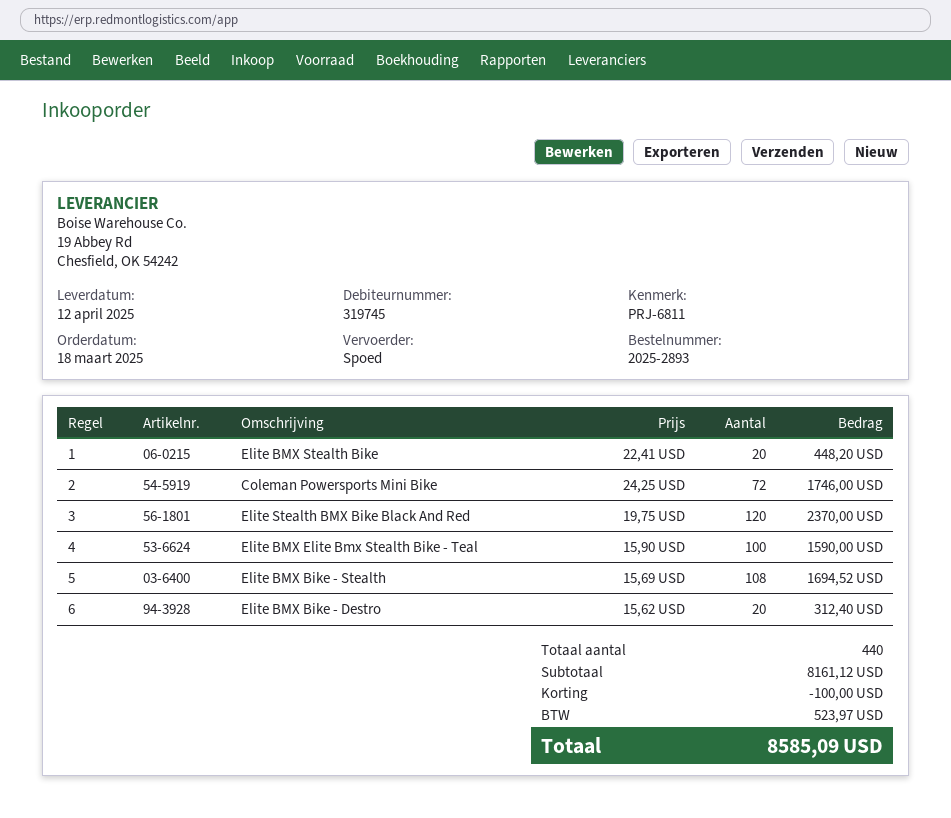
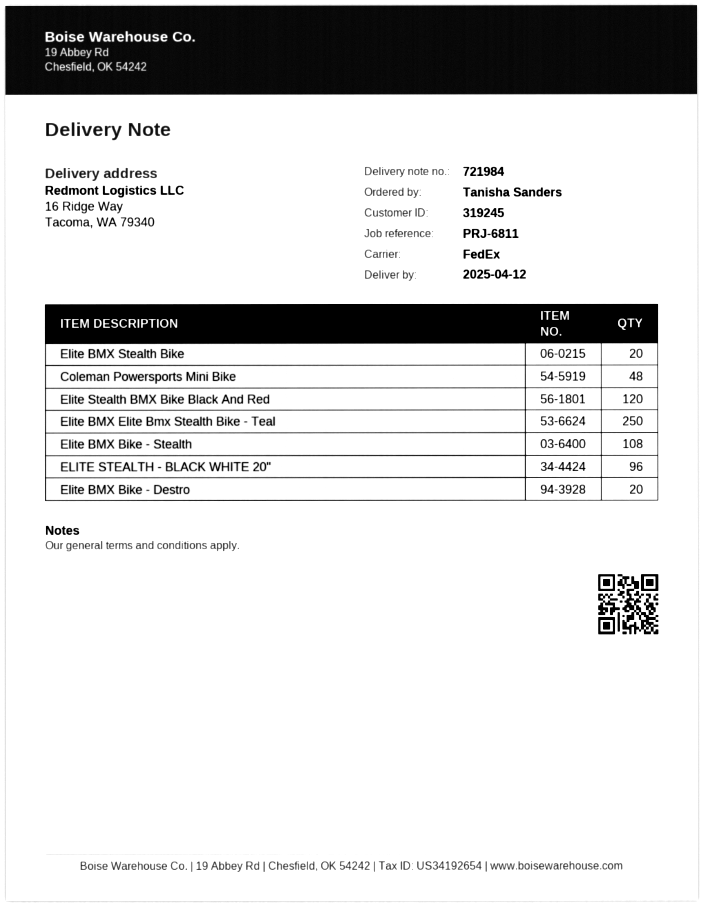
customer number: 319745 -> 319245
shipping method: express -> FedEx
Coleman Powersports Mini Bike: 72 -> 48
Elite BMX Elite Bmx Stealth Bike - Teal: 100 -> 250
ELITE STEALTH - BLACK WHITE 20": none -> 96

